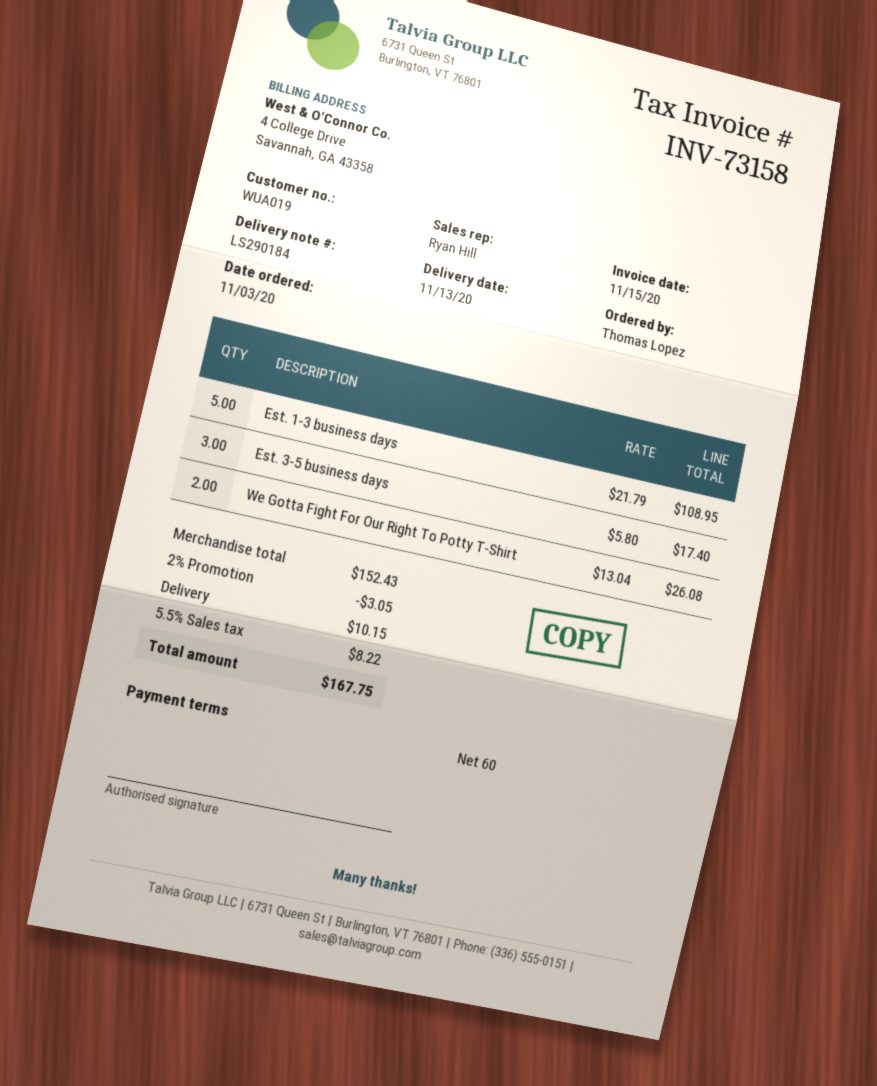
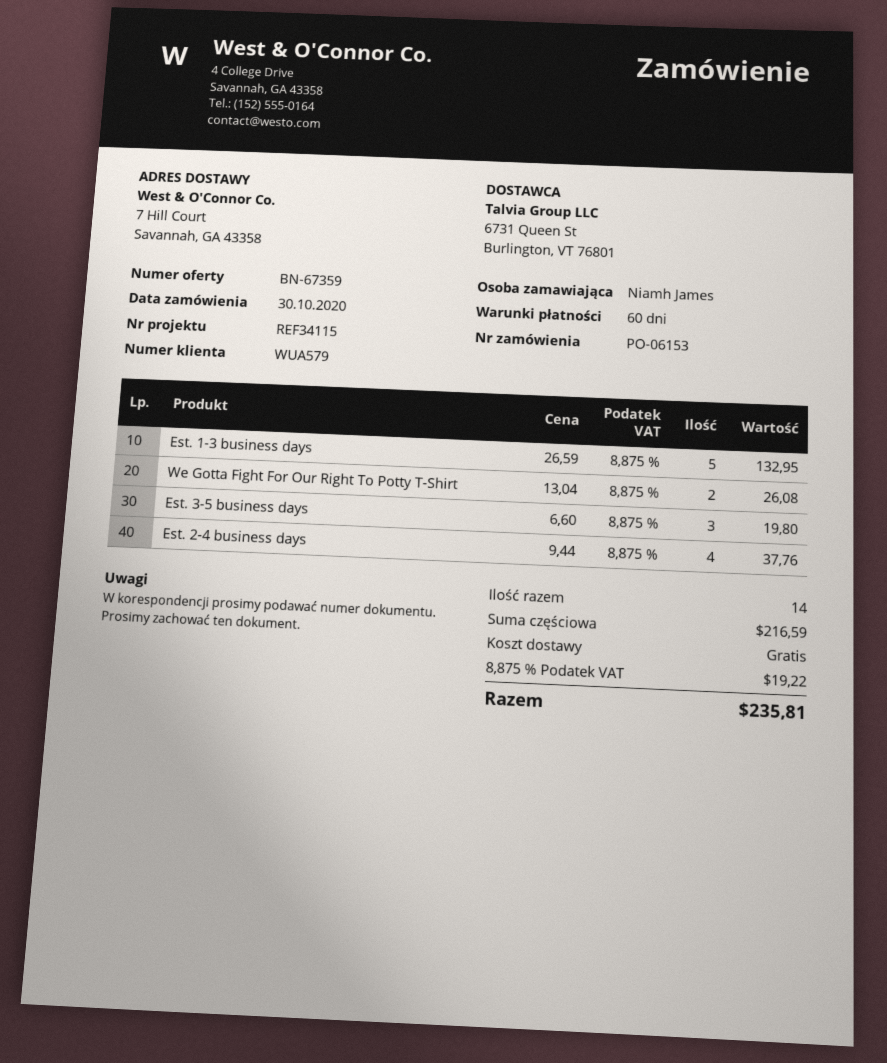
order date: 2020-11-03 -> 2020-10-30
customer number: WUA019 -> WUA579
ordered by: Thomas Lopez -> Niamh James
Est. 1-3 business days: 5 x 21.79 = 108.95 -> 5 x 26.59 = 132.95
Est. 3-5 business days: 3 x 5.80 = 17.40 -> 3 x 6.60 = 19.80
Est. 2-4 business days: none -> 4 x 9.44 = 37.76
subtotal: 152.43 -> 216.59
discount: 2% = 3.05 -> none
shipping: 10.15 -> 0.00
tax: 5.5% = 8.22 -> 8.875% = 19.22
total: 167.75 -> 235.81

